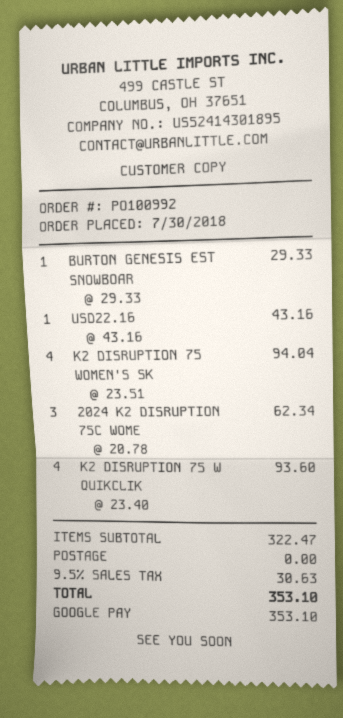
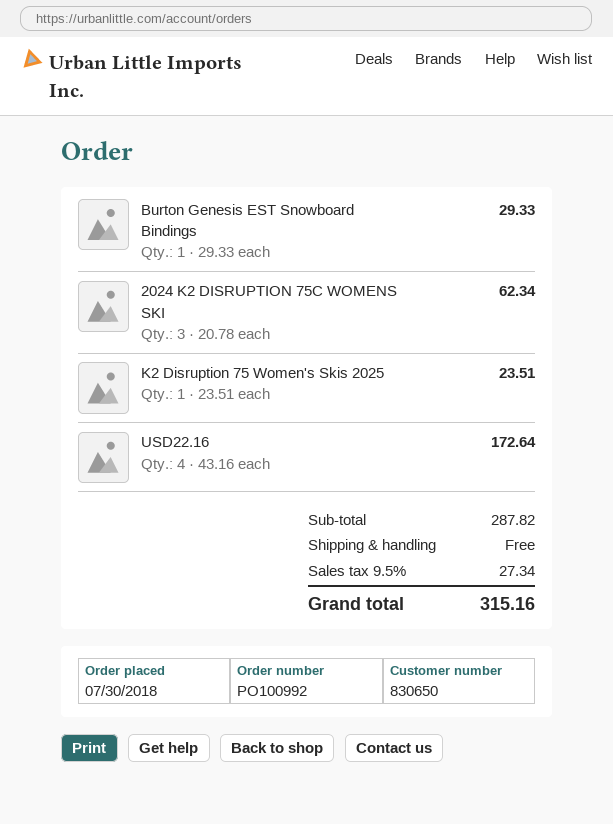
USD22.16: 1 x 43.16 = 43.16 -> 4 x 43.16 = 172.64
K2 DISRUPTION 75 WOMEN'S SK: 4 x 23.51 = 94.04 -> 1 x 23.51 = 23.51
K2 DISRUPTION 75 W QUIKCLIK: 4 x 23.40 = 93.60 -> none
subtotal: 322.47 -> 287.82
tax: 9.5% = 30.63 -> 9.5% = 27.34
total: 353.10 -> 315.16

